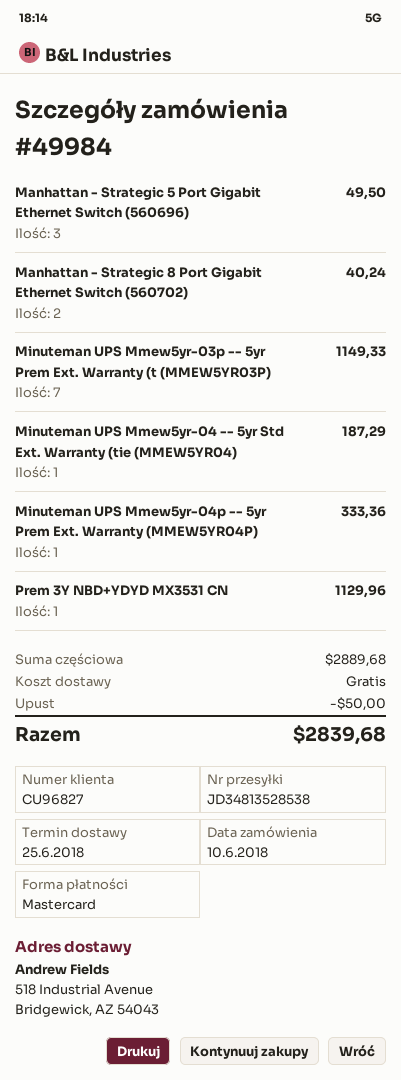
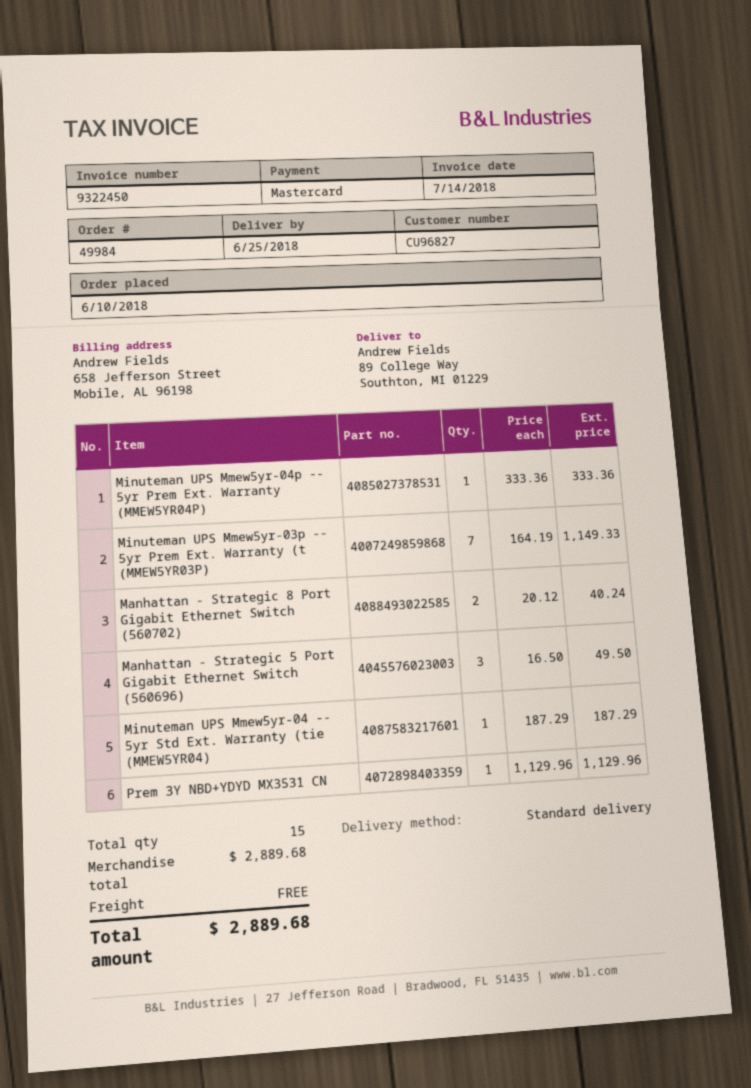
ship to: 518 Industrial Avenue, Bridgewick, AZ 54043 -> 89 College Way, Southton, MI 01229
discount: 50.00 -> none
total: 2839.68 -> 2889.68

